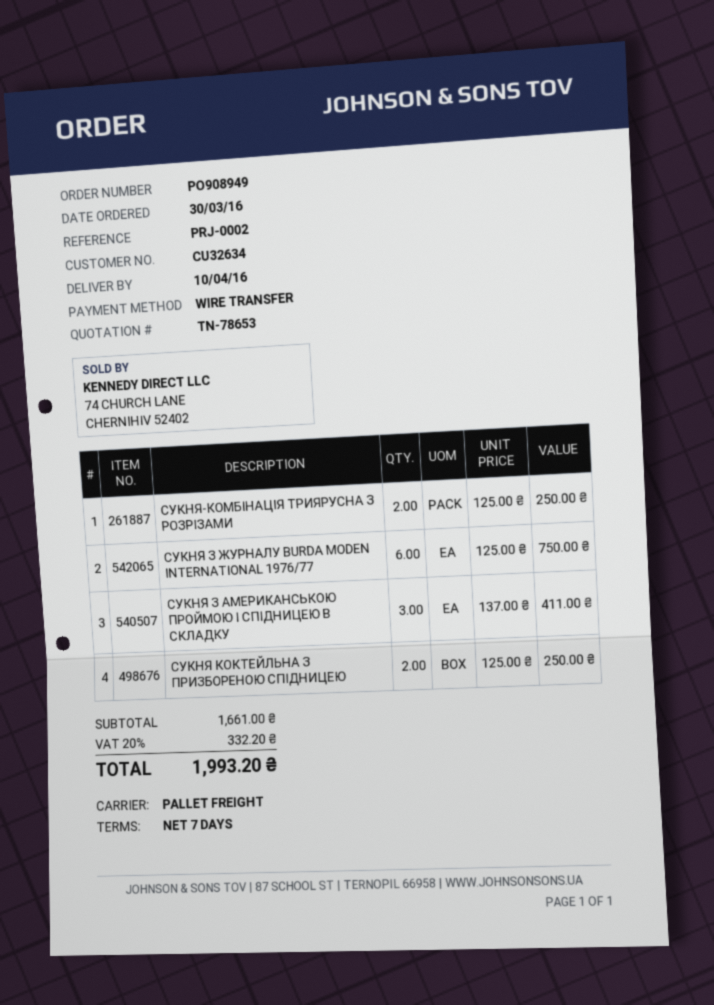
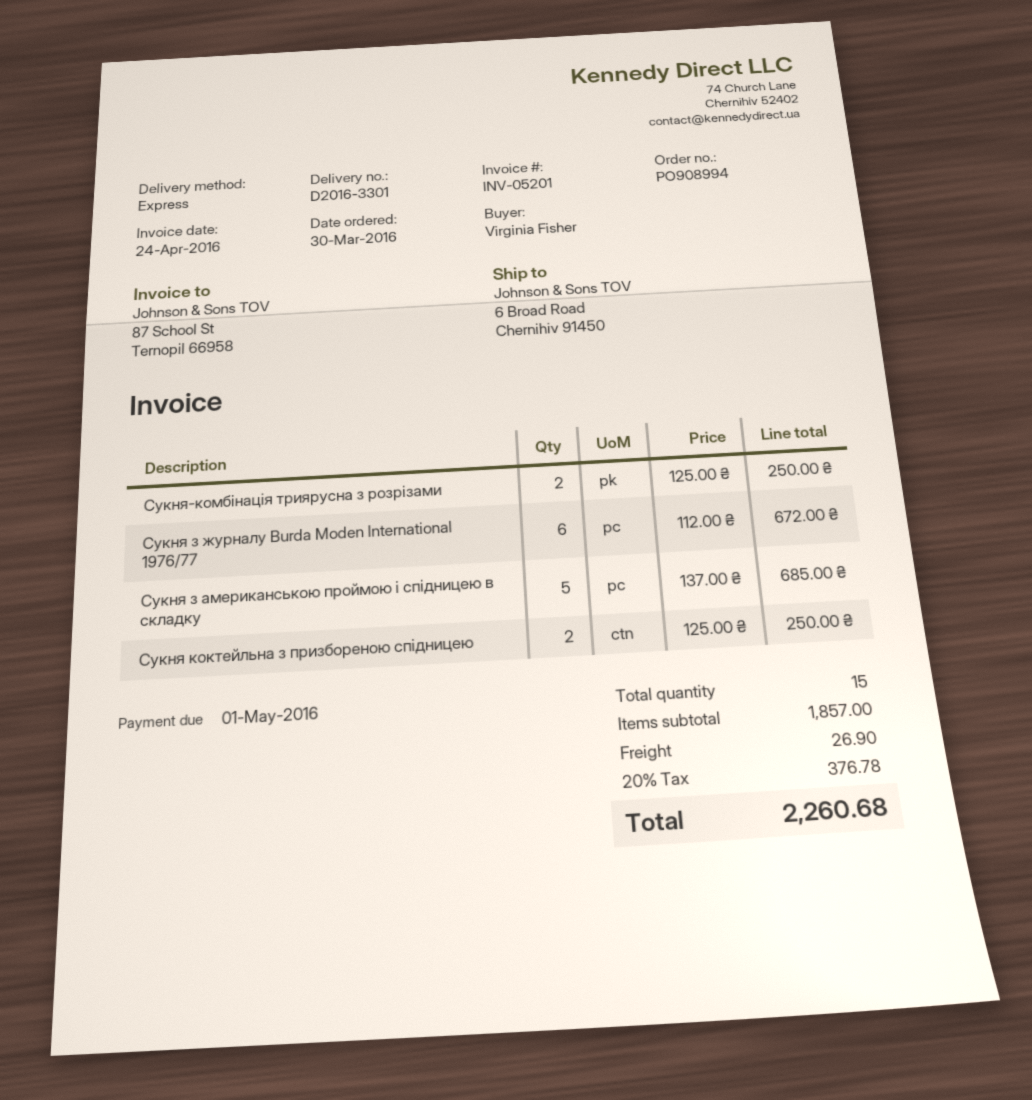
order number: PO908949 -> PO908994
shipping method: pallet freight -> express
СУКНЯ З ЖУРНАЛУ BURDA MODEN INTERNATIONAL 1976/77: 6 x 125.00 = 750.00 -> 6 x 112.00 = 672.00
СУКНЯ З АМЕРИКАНСЬКОЮ ПРОЙМОЮ І СПІДНИЦЕЮ В СКЛАДКУ: 3 x 137.00 = 411.00 -> 5 x 137.00 = 685.00
subtotal: 1661.00 -> 1857.00
shipping: none -> 26.90
tax: 20% = 332.20 -> 20% = 376.78
total: 1993.20 -> 2260.68

